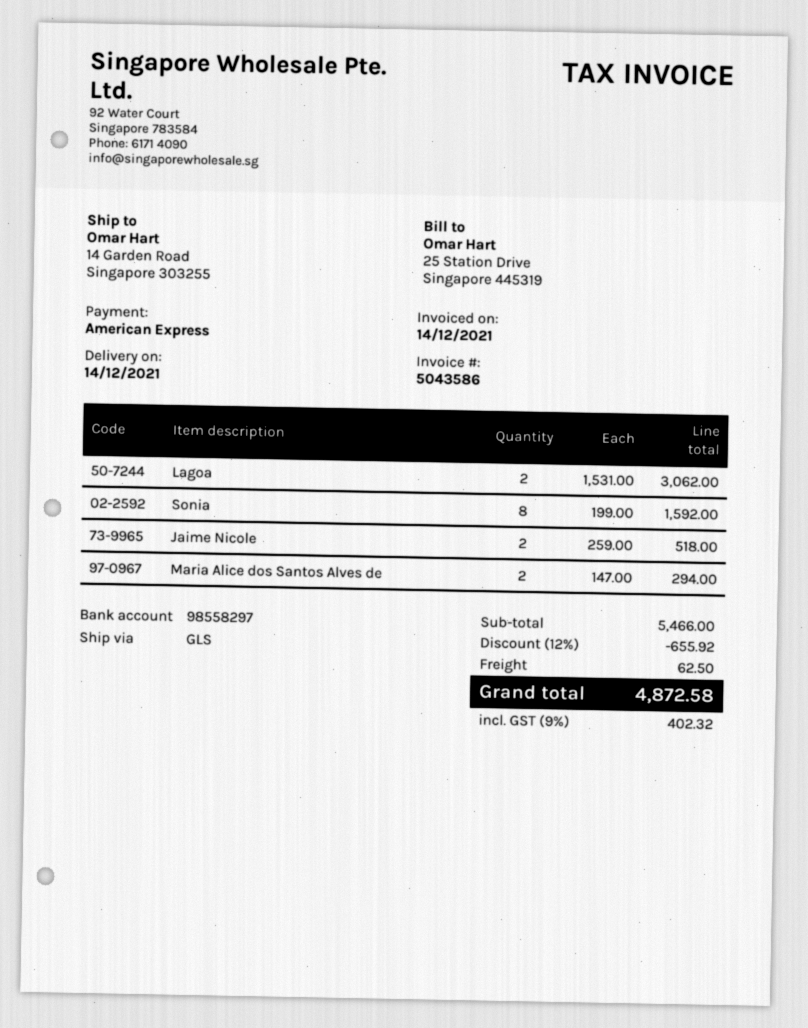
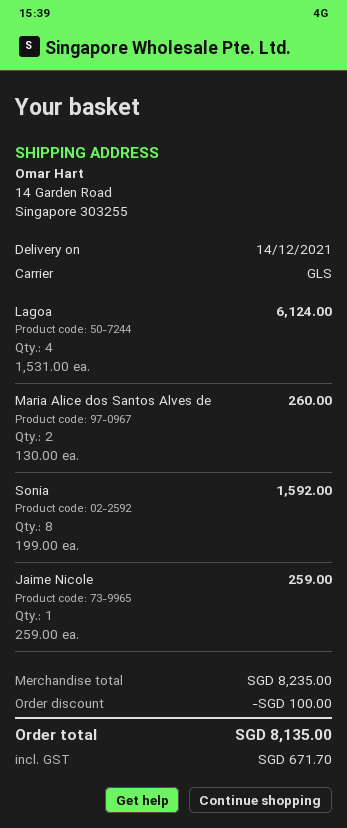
Lagoa: 2 x 1531.00 = 3062.00 -> 4 x 1531.00 = 6124.00
Jaime Nicole: 2 x 259.00 = 518.00 -> 1 x 259.00 = 259.00
Maria Alice dos Santos Alves de: 2 x 147.00 = 294.00 -> 2 x 130.00 = 260.00
subtotal: 5466.00 -> 8235.00
discount: 655.92 -> 100.00
shipping: 62.50 -> none
tax: 402.32 -> 671.70
total: 4872.58 -> 8135.00

